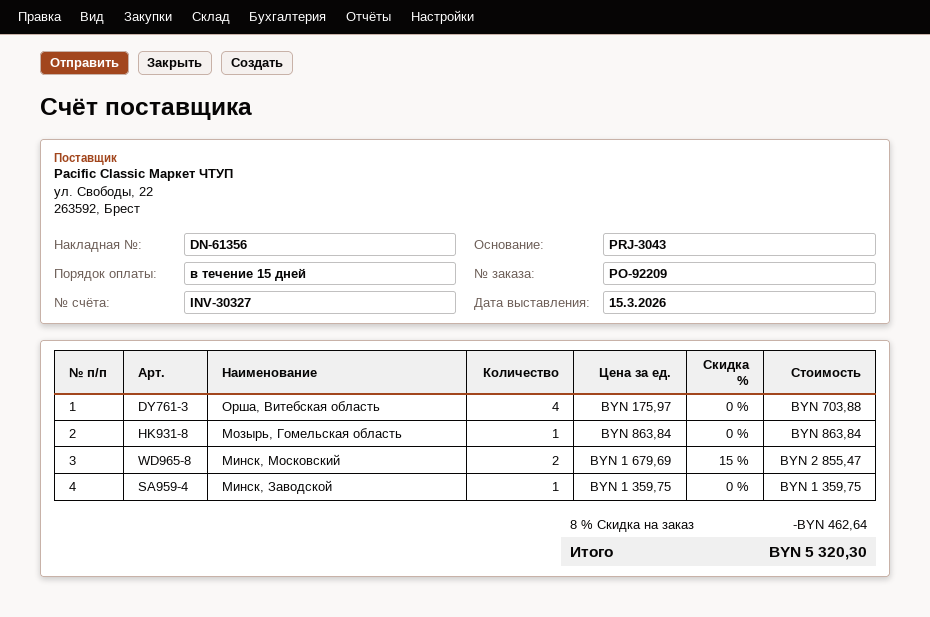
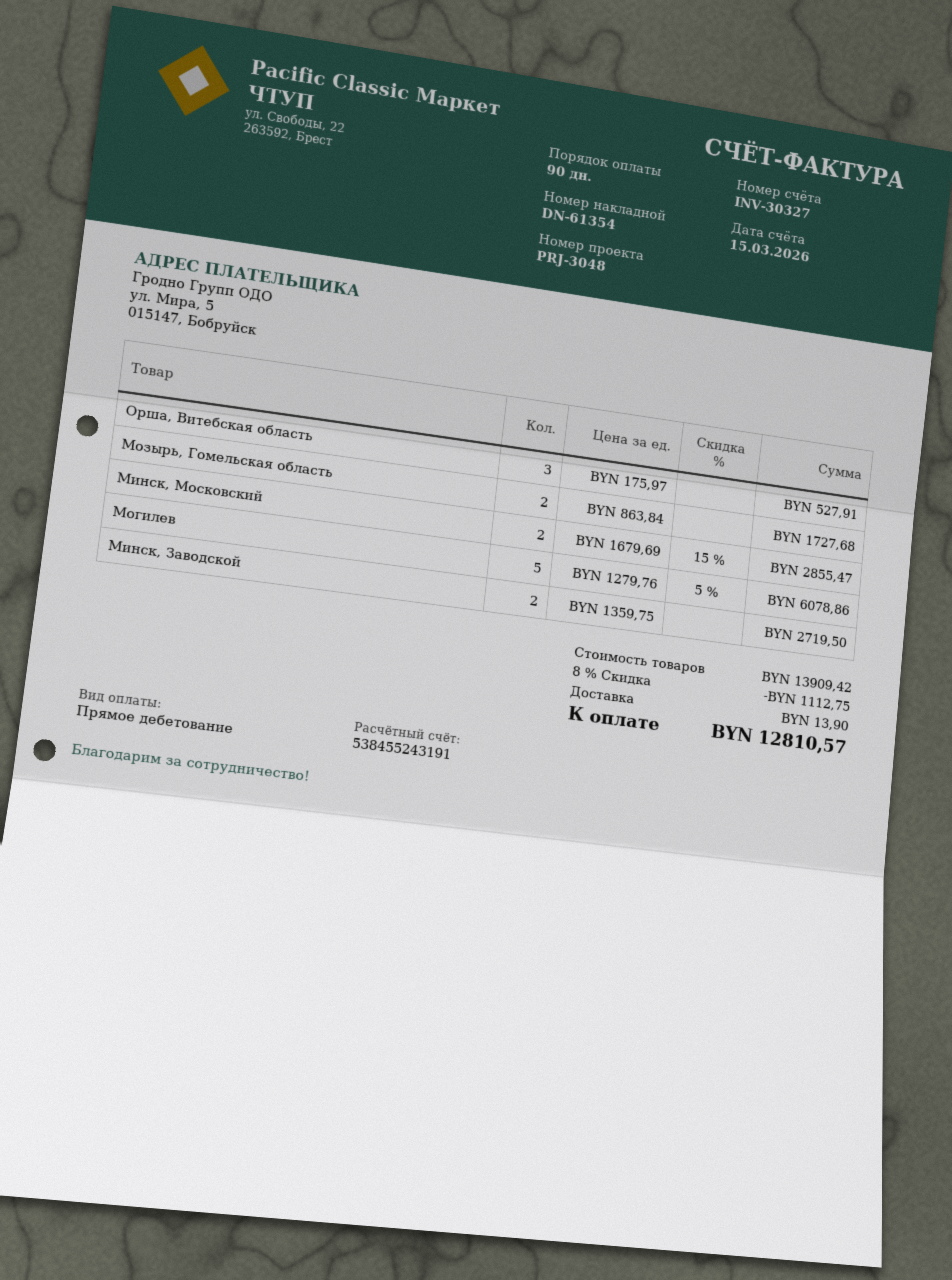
delivery note number: DN-61356 -> DN-61354
payment terms: 15 days -> 90 days
reference: PRJ-3043 -> PRJ-3048
Орша, Витебская область: 4 x 175.97 = 703.88 -> 3 x 175.97 = 527.91
Мозырь, Гомельская область: 1 x 863.84 = 863.84 -> 2 x 863.84 = 1727.68
Минск, Заводской: 1 x 1359.75 = 1359.75 -> 2 x 1359.75 = 2719.50
Могилев: none -> 5 x 1279.76 - 5% = 6078.86
discount: 8% = 462.64 -> 8% = 1112.75
shipping: none -> 13.90
total: 5320.30 -> 12810.57

